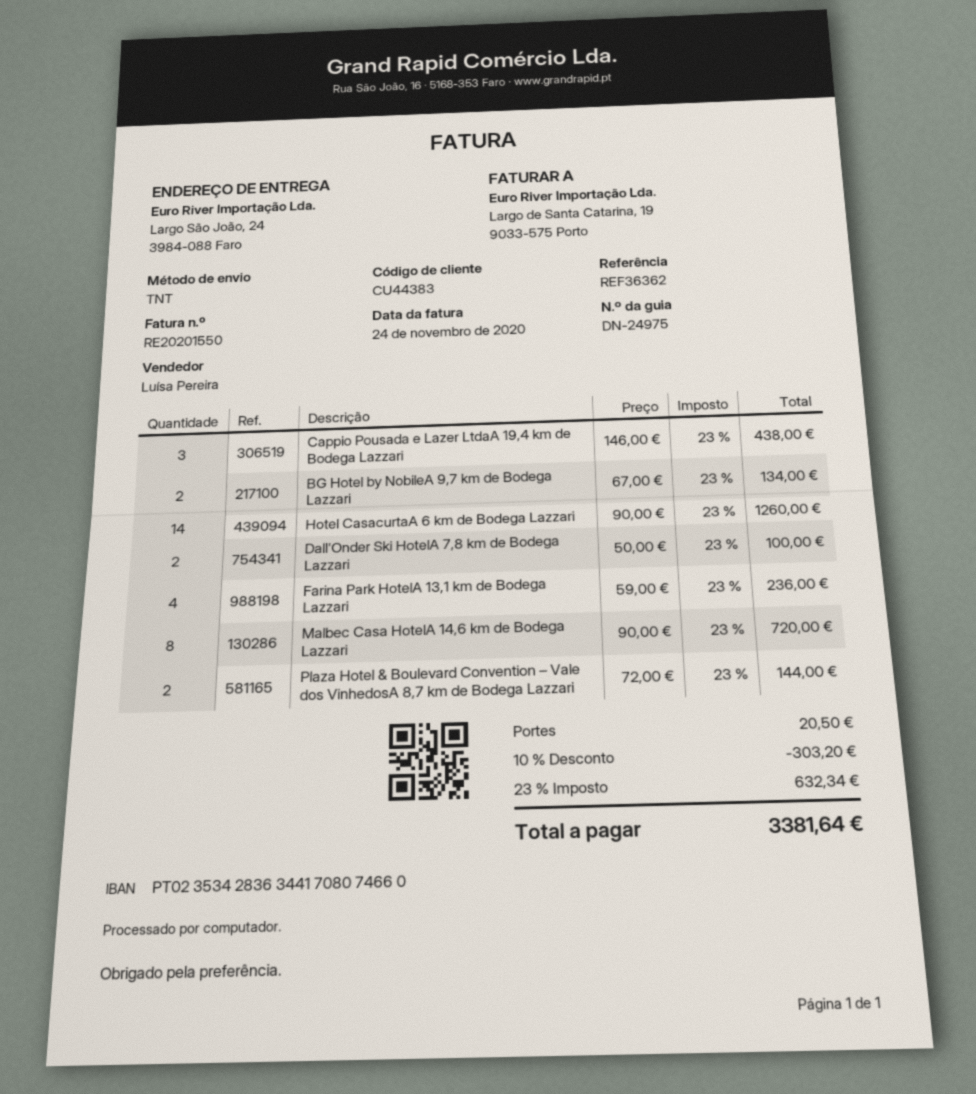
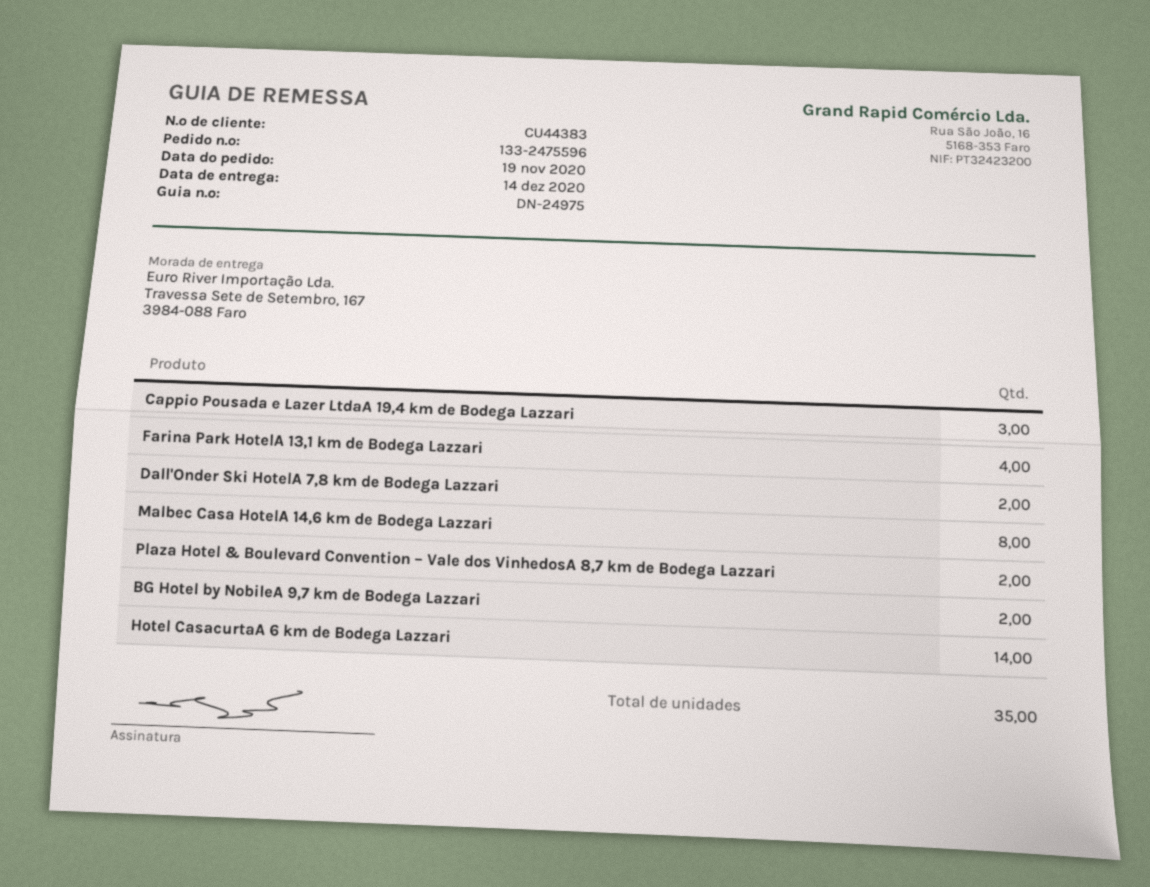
ship to: Largo São João, 24, 3984-088 Faro -> Travessa Sete de Setembro, 167, 3984-088 Faro

